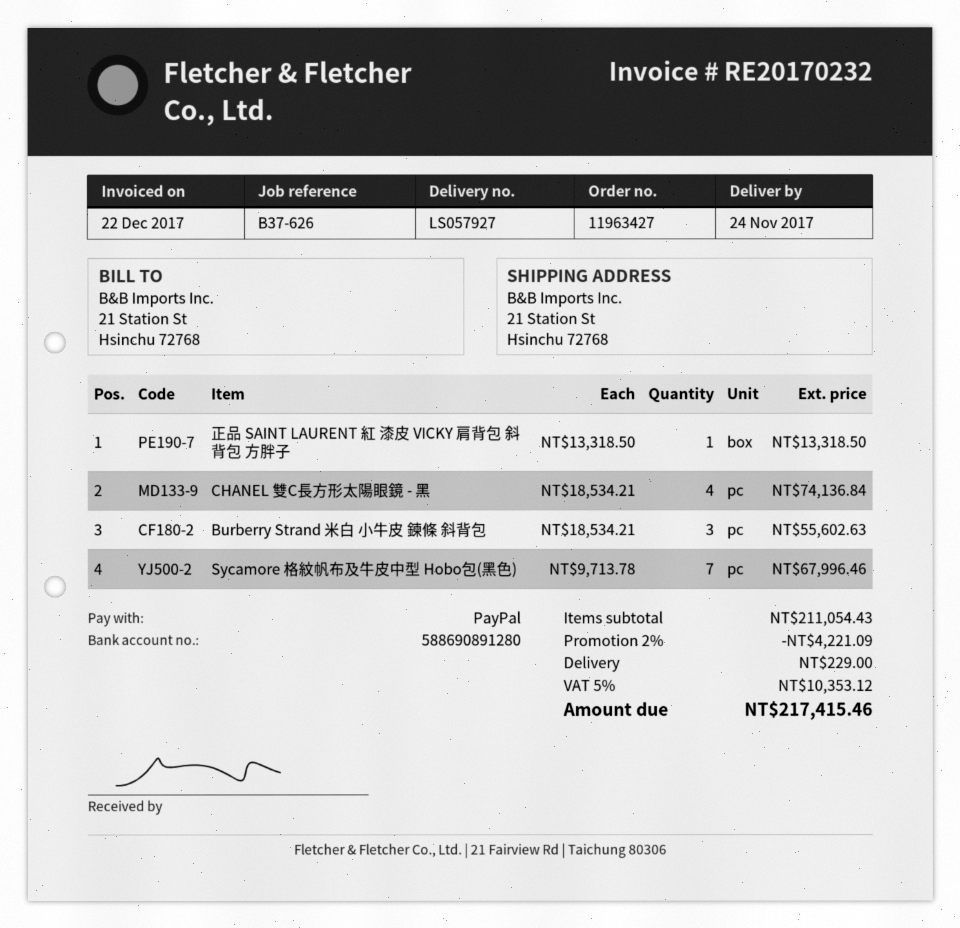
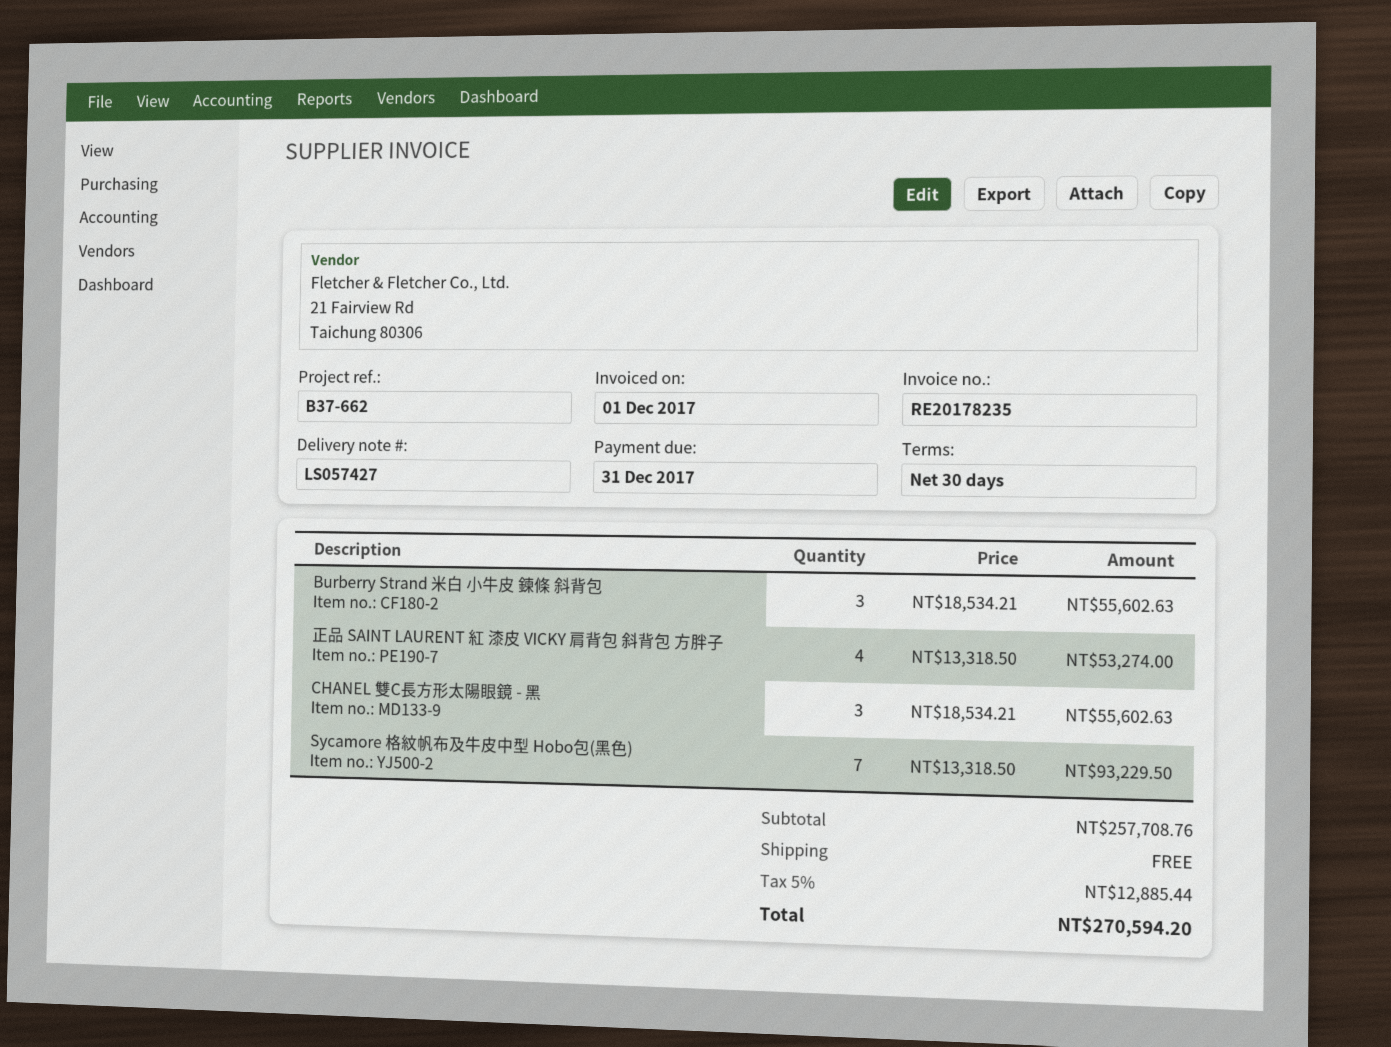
delivery note number: LS057927 -> LS057427
invoice number: RE20170232 -> RE20178235
invoice date: 2017-12-22 -> 2017-12-01
reference: B37-626 -> B37-662
正品 SAINT LAURENT 紅 漆皮 VICKY 肩背包 斜背包 方胖子: 1 x 13318.50 = 13318.50 -> 4 x 13318.50 = 53274.00
CHANEL 雙C長方形太陽眼鏡 - 黑: 4 x 18534.21 = 74136.84 -> 3 x 18534.21 = 55602.63
Sycamore 格紋帆布及牛皮中型 Hobo包(黑色): 7 x 9713.78 = 67996.46 -> 7 x 13318.50 = 93229.50
subtotal: 211054.43 -> 257708.76
discount: 2% = 4221.09 -> none
shipping: 229.00 -> 0.00
tax: 5% = 10353.12 -> 5% = 12885.44
total: 217415.46 -> 270594.20

